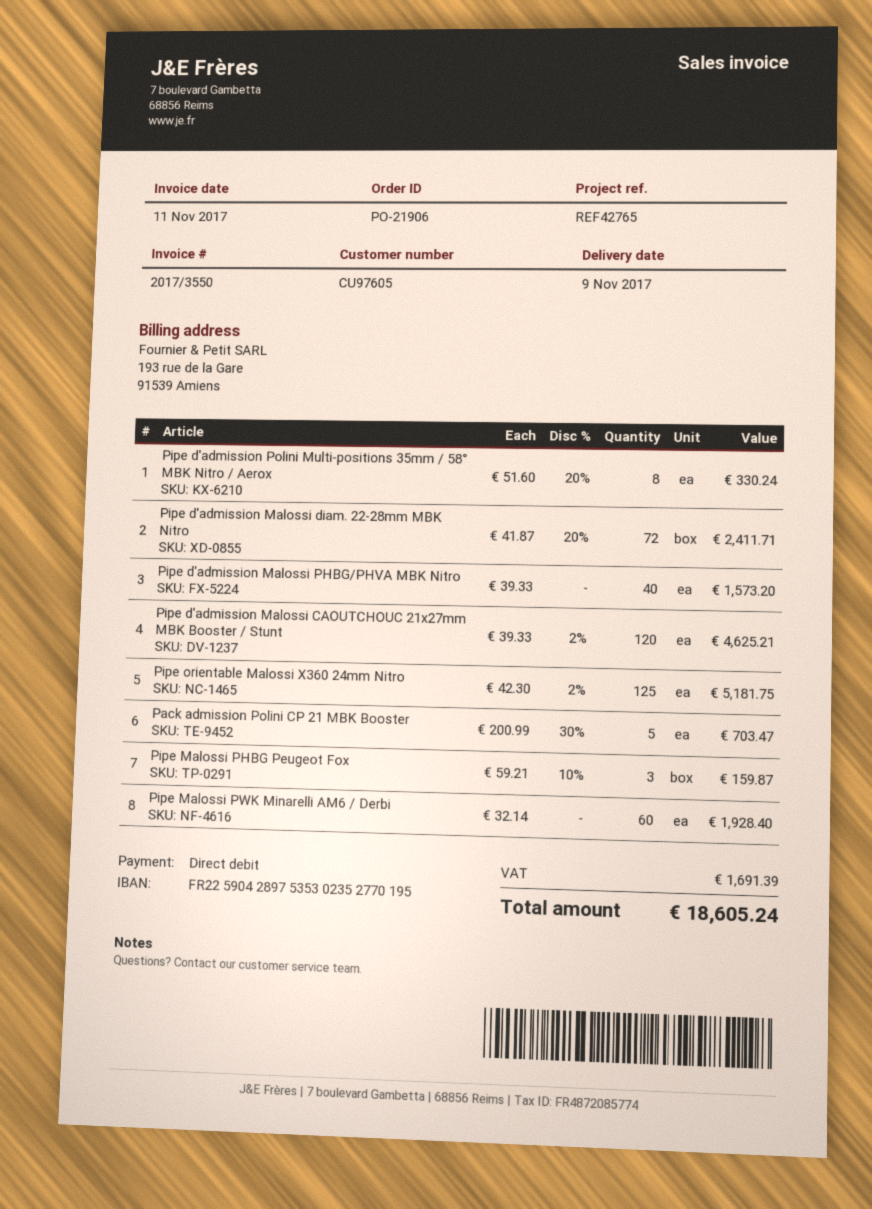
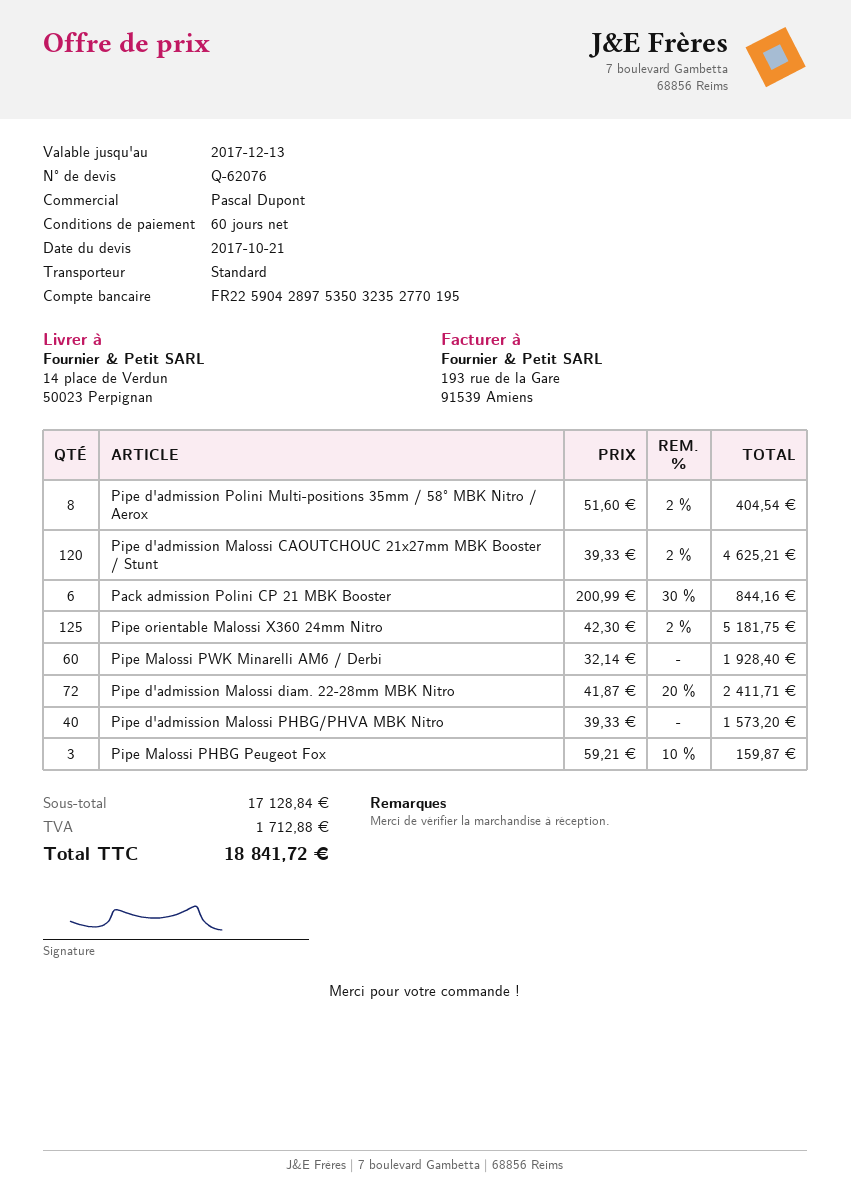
bank account: FR2259042897535302352770195 -> FR2259042897535032352770195
Pipe d'admission Polini Multi-positions 35mm / 58° MBK Nitro / Aerox: 8 x 51.60 - 20% = 330.24 -> 8 x 51.60 - 2% = 404.54
Pack admission Polini CP 21 MBK Booster: 5 x 200.99 - 30% = 703.47 -> 6 x 200.99 - 30% = 844.16
tax: 1691.39 -> 1712.88
total: 18605.24 -> 18841.72

